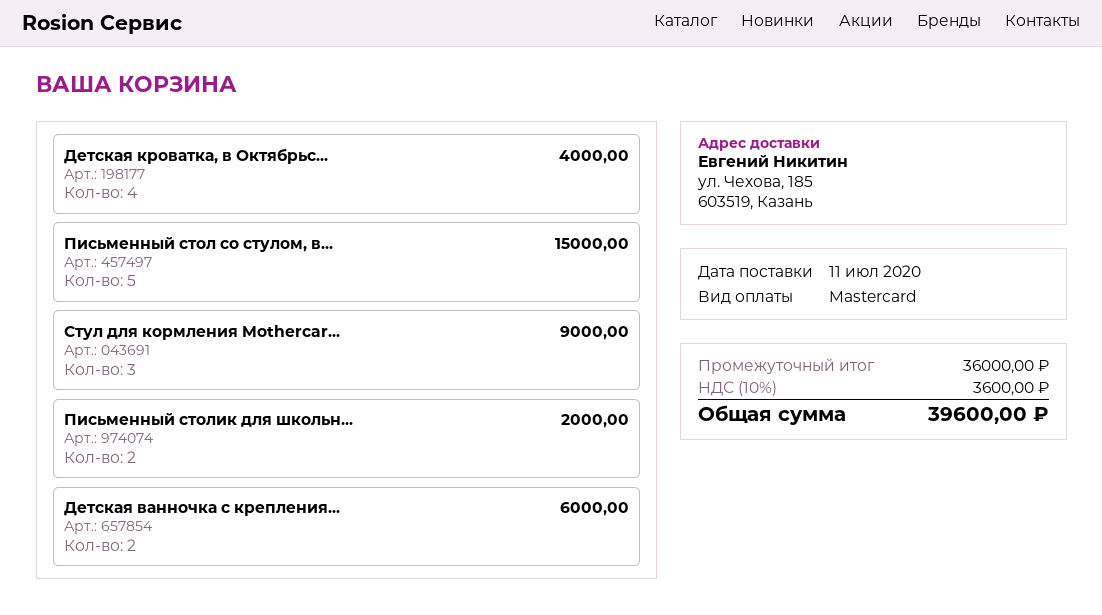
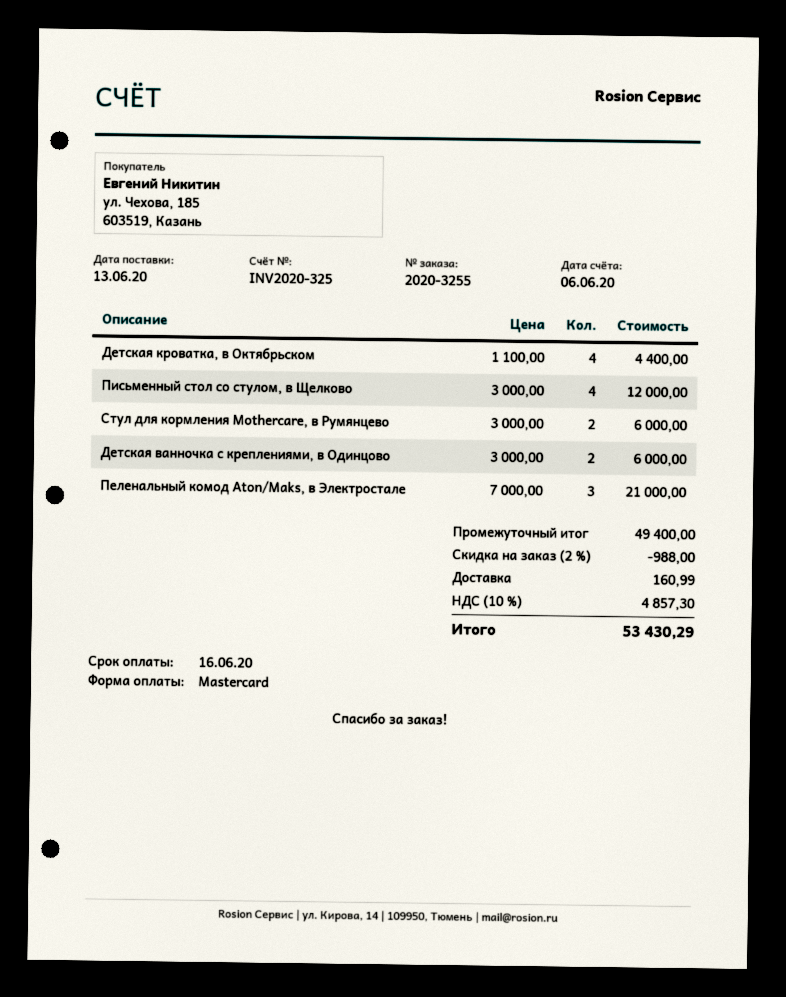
delivery date: 2020-07-11 -> 2020-06-13
Детская кроватка, в Октябрьс...: 4 for 4000.00 -> 4 for 4400.00
Письменный стол со стулом, в...: 5 for 15000.00 -> 4 for 12000.00
Стул для кормления Mothercar...: 3 for 9000.00 -> 2 for 6000.00
Письменный столик для школьн...: 2 for 2000.00 -> none
Пеленальный комод Aton/Maks, в Электростале: none -> 3 for 21000.00
subtotal: 36000.00 -> 49400.00
discount: none -> 2% = 988.00
shipping: none -> 160.99
tax: 10% = 3600.00 -> 10% = 4857.30
total: 39600.00 -> 53430.29

